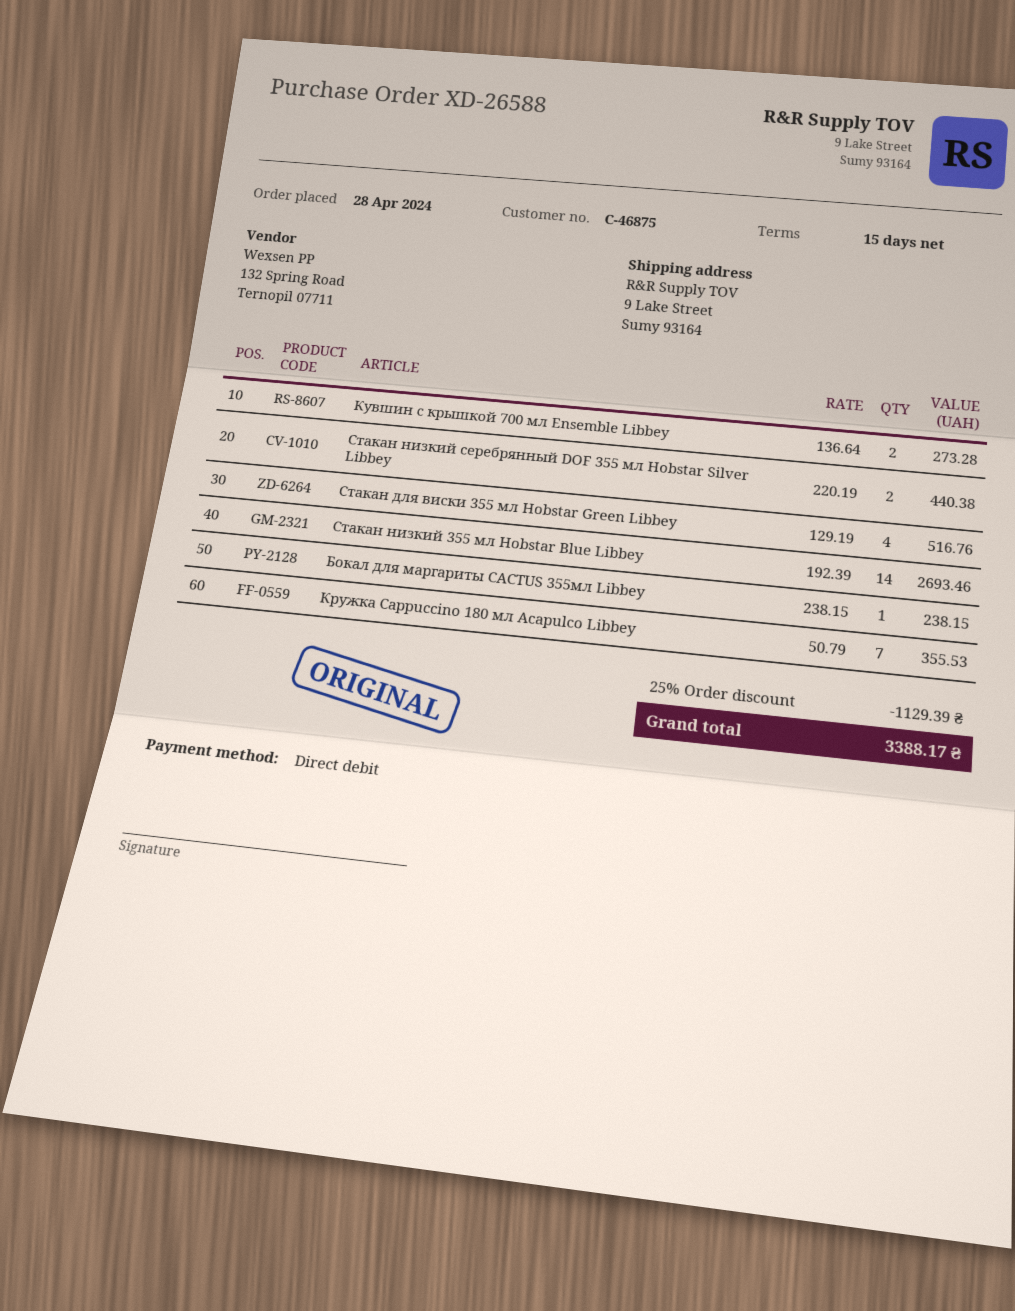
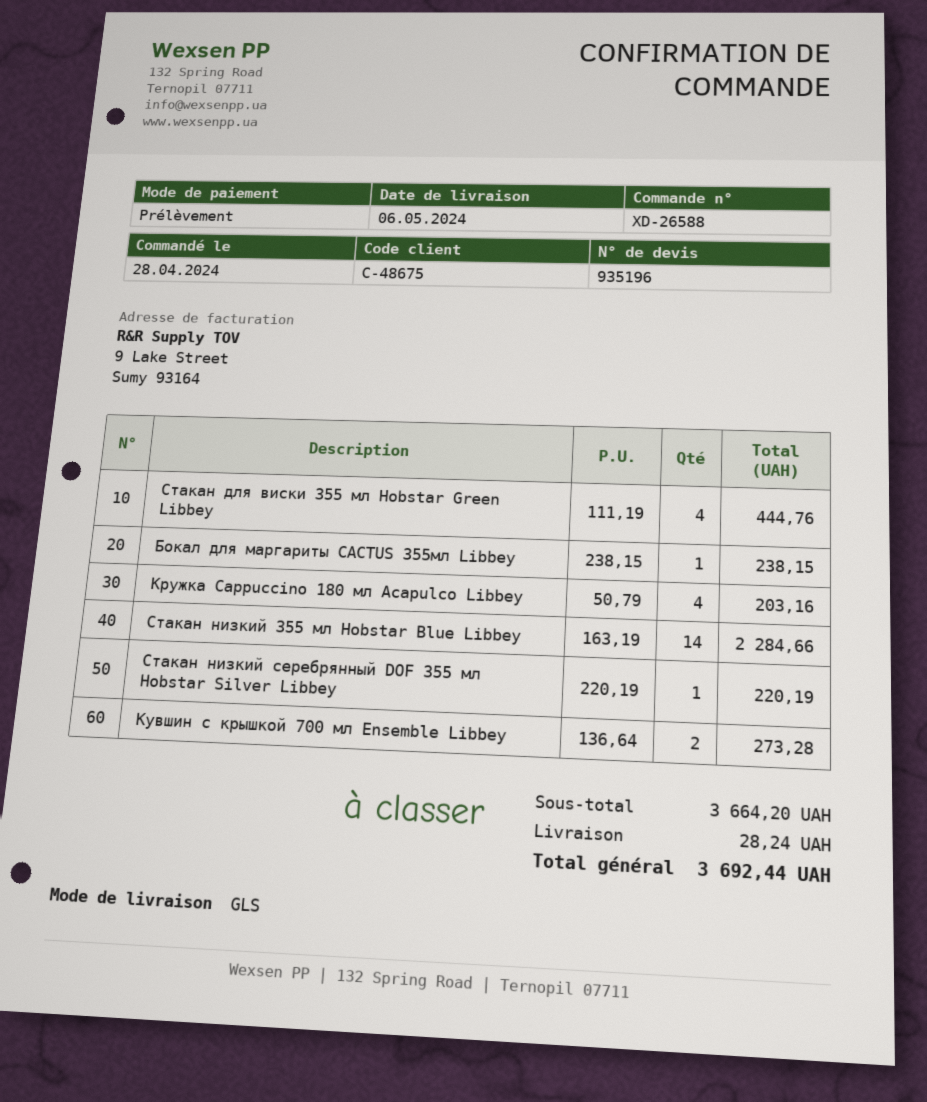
customer number: C-46875 -> C-48675
Стакан низкий серебрянный DOF 355 мл Hobstar Silver Libbey: 2 x 220.19 = 440.38 -> 1 x 220.19 = 220.19
Стакан для виски 355 мл Hobstar Green Libbey: 4 x 129.19 = 516.76 -> 4 x 111.19 = 444.76
Стакан низкий 355 мл Hobstar Blue Libbey: 14 x 192.39 = 2693.46 -> 14 x 163.19 = 2284.66
Кружка Cappuccino 180 мл Acapulco Libbey: 7 x 50.79 = 355.53 -> 4 x 50.79 = 203.16
discount: 25% = 1129.39 -> none
shipping: none -> 28.24
total: 3388.17 -> 3692.44

